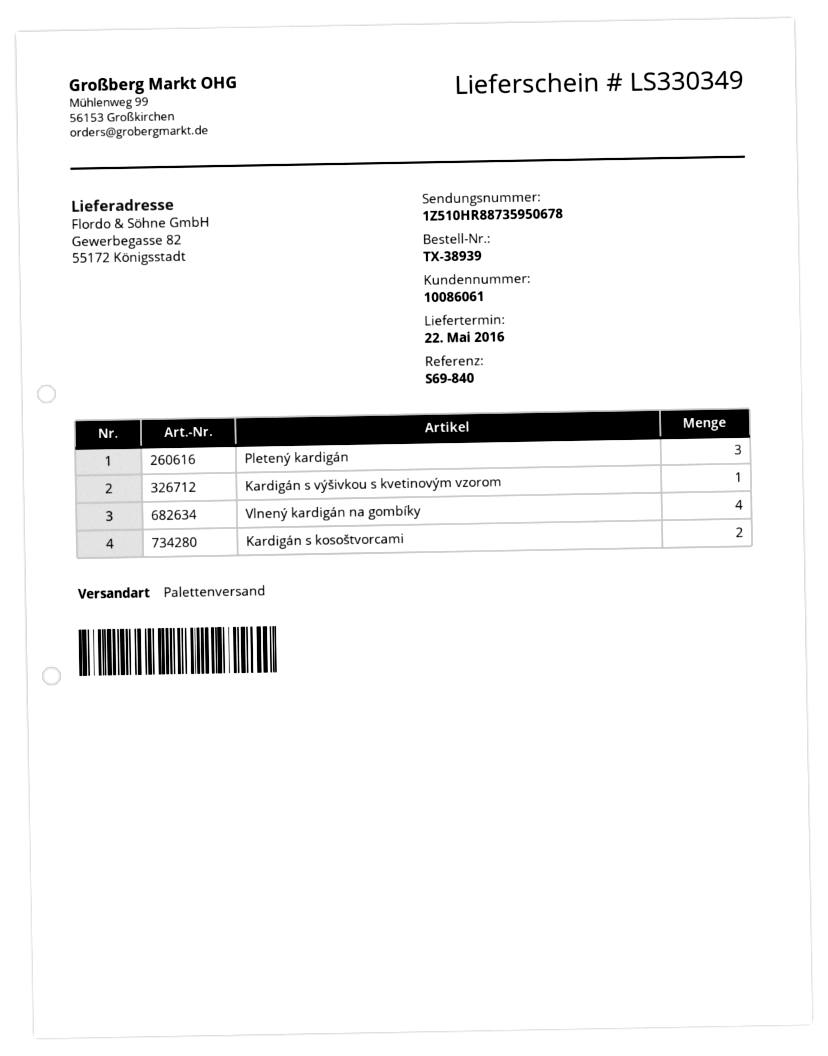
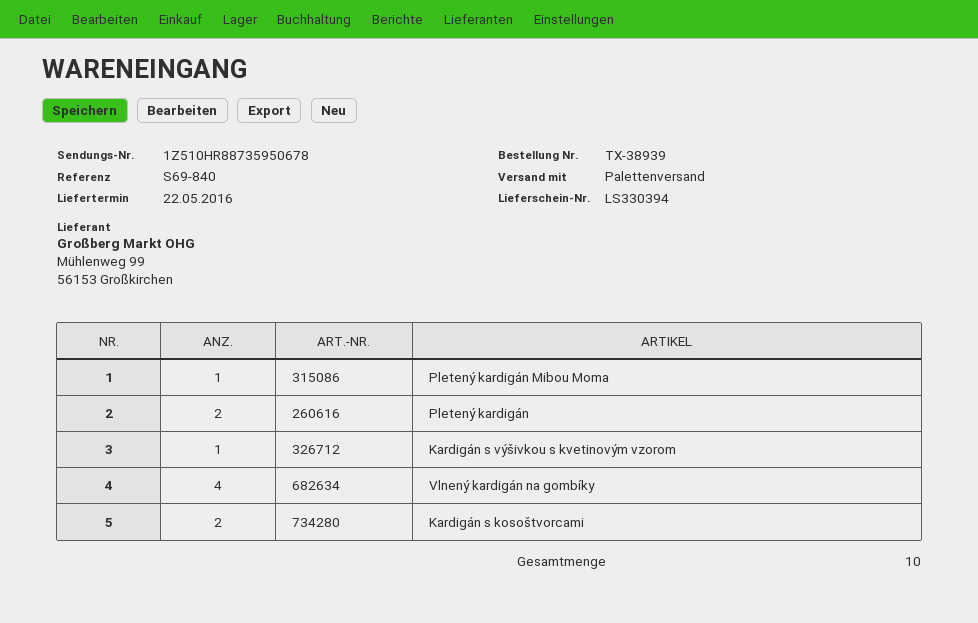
delivery note number: LS330349 -> LS330394
Pletený kardigán: 3 -> 2
Pletený kardigán Mibou Moma: none -> 1

